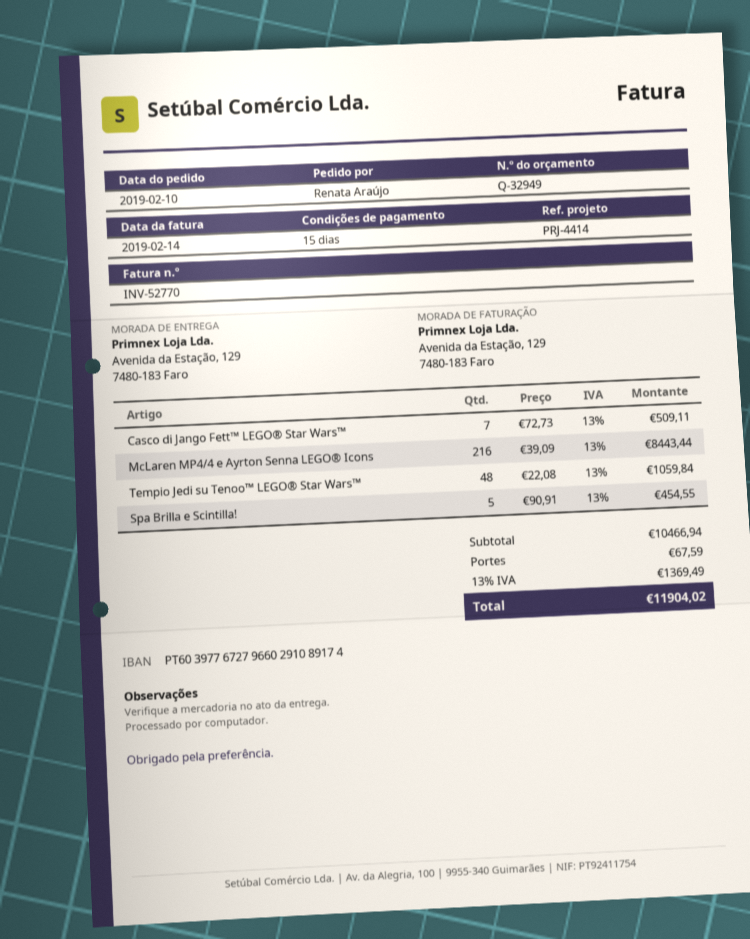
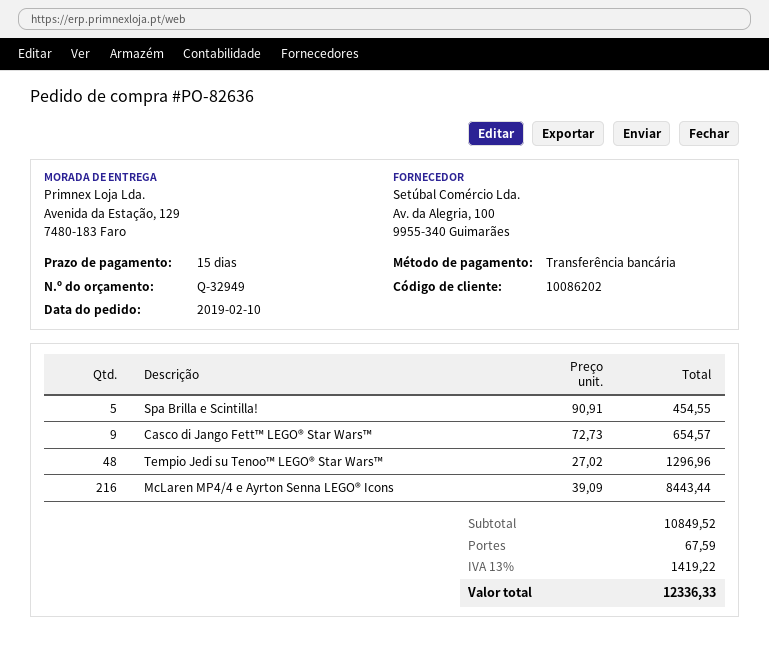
Casco di Jango Fett™ LEGO® Star Wars™: 7 x 72.73 = 509.11 -> 9 x 72.73 = 654.57
Tempio Jedi su Tenoo™ LEGO® Star Wars™: 48 x 22.08 = 1059.84 -> 48 x 27.02 = 1296.96
subtotal: 10466.94 -> 10849.52
tax: 13% = 1369.49 -> 13% = 1419.22
total: 11904.02 -> 12336.33

